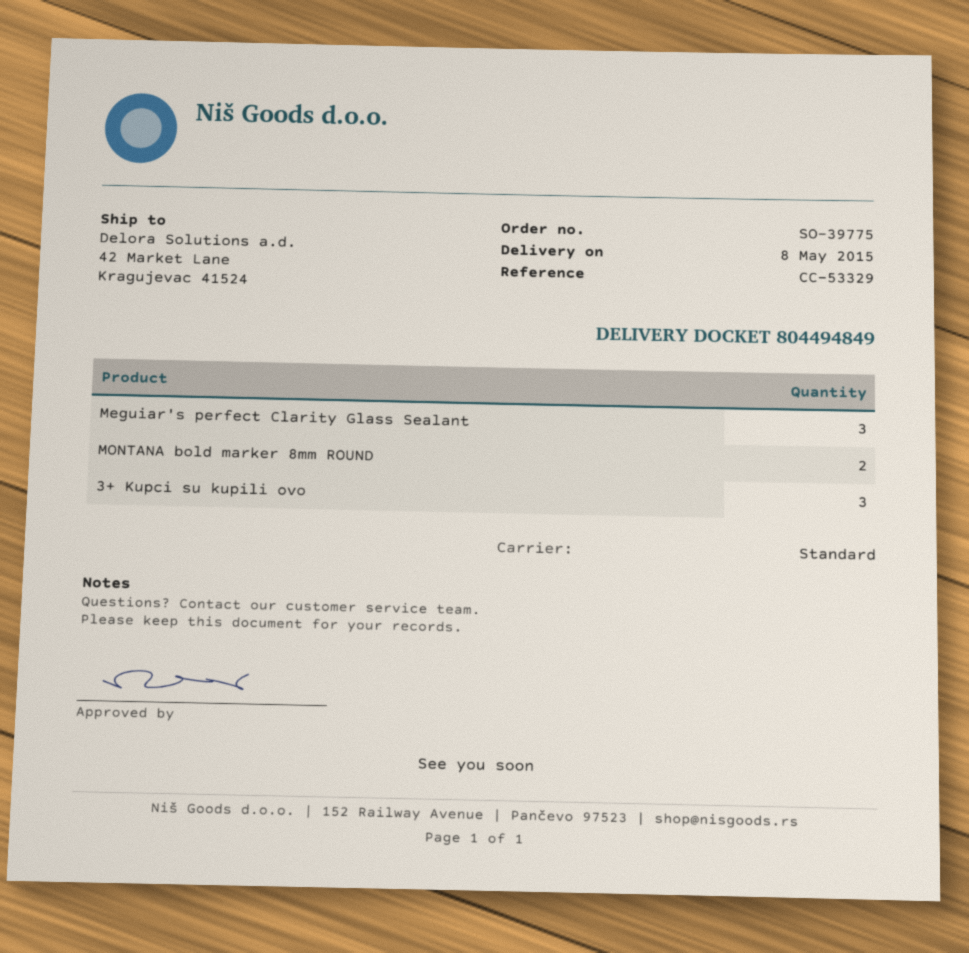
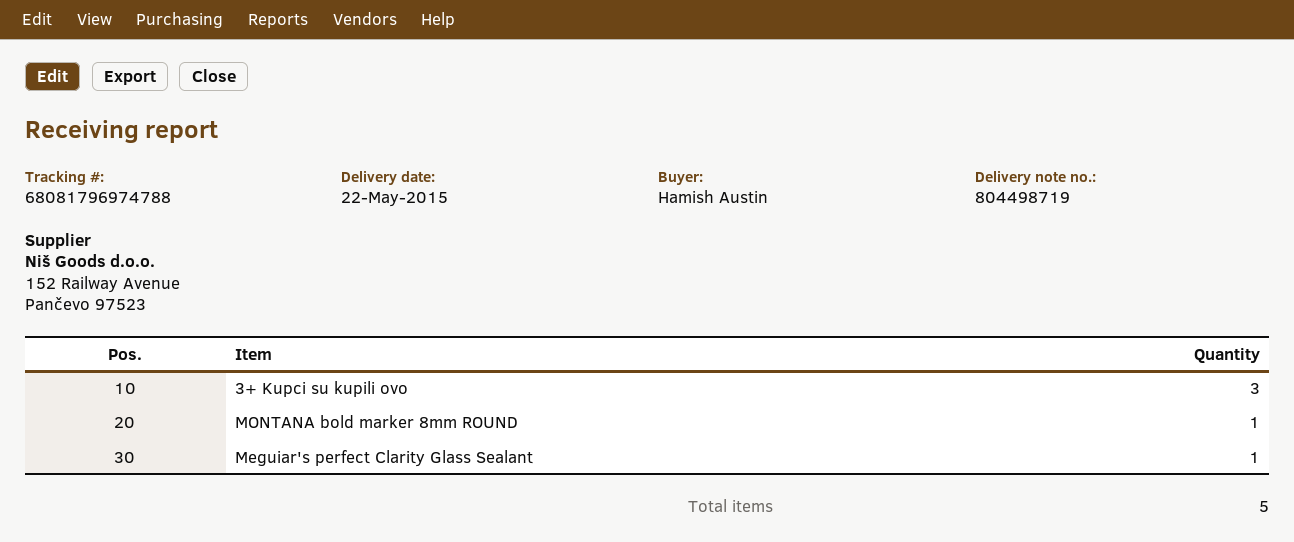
delivery note number: 804494849 -> 804498719
delivery date: 2015-05-08 -> 2015-05-22
Meguiar's perfect Clarity Glass Sealant: 3 -> 1
MONTANA bold marker 8mm ROUND: 2 -> 1

